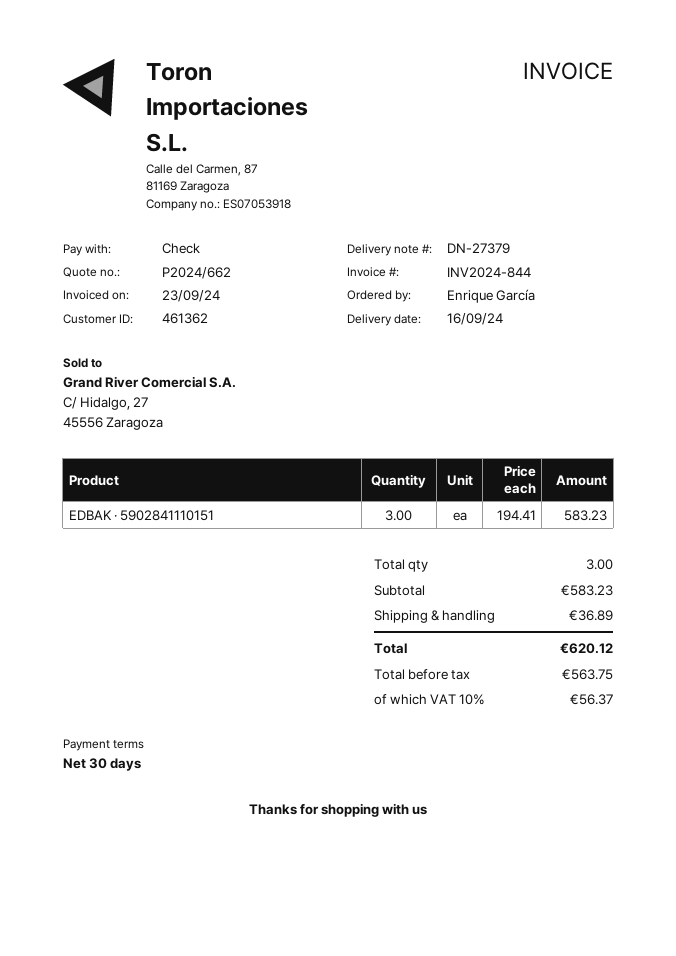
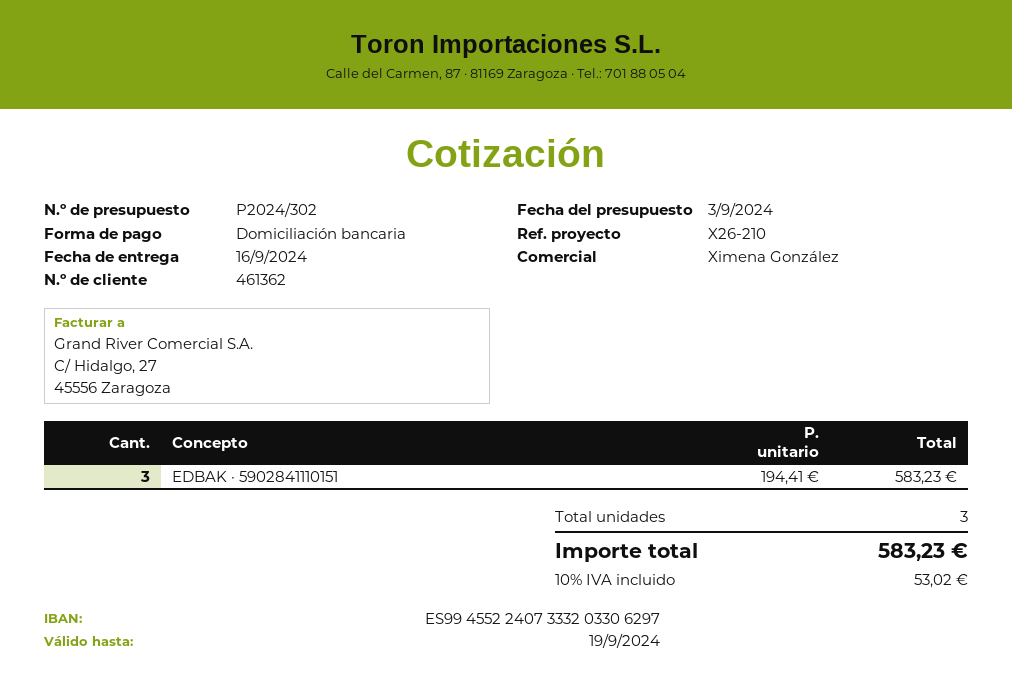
quote number: P2024/662 -> P2024/302
payment method: cheque -> direct debit
shipping: 36.89 -> none
tax: 10% = 56.37 -> 10% = 53.02
total: 620.12 -> 583.23

